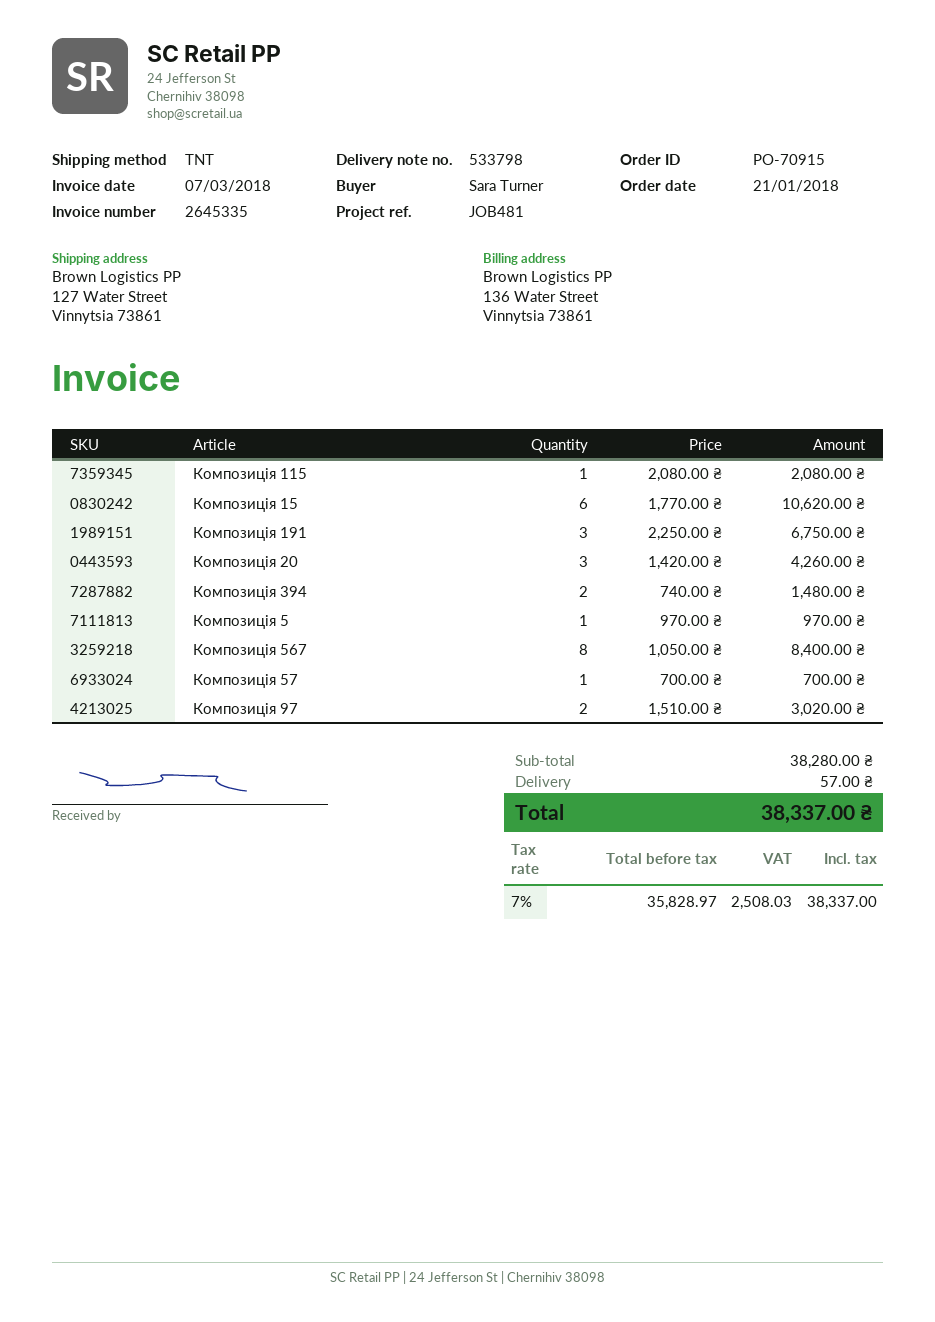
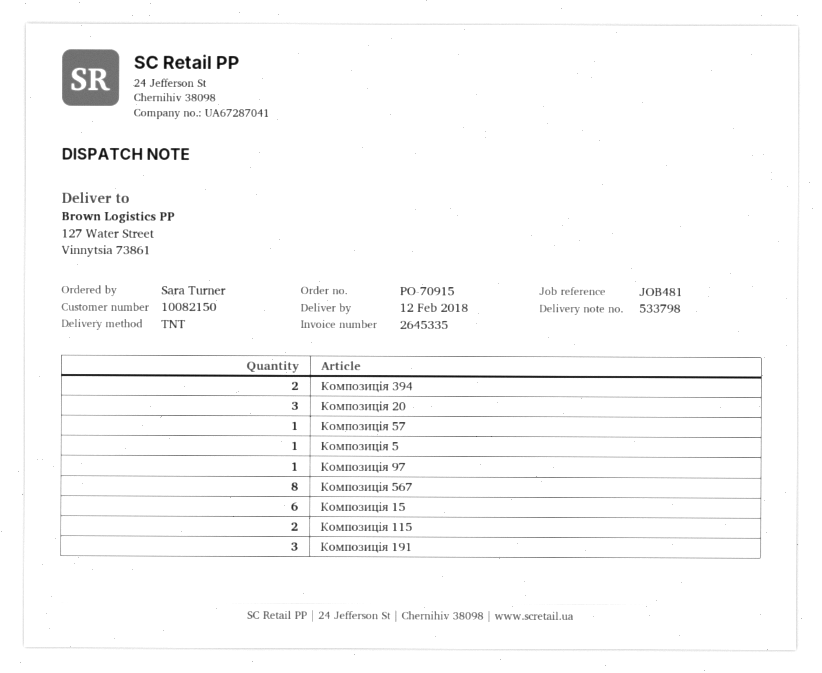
Композиція 115: 1 -> 2
Композиція 97: 2 -> 1

